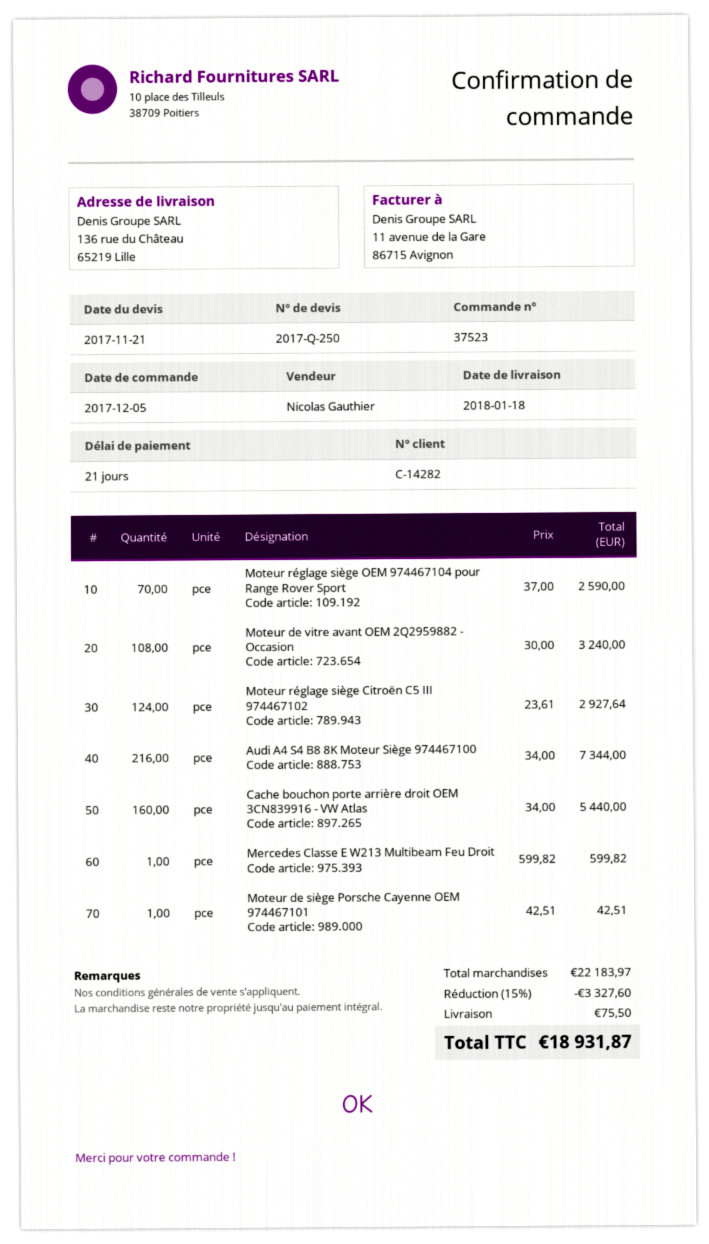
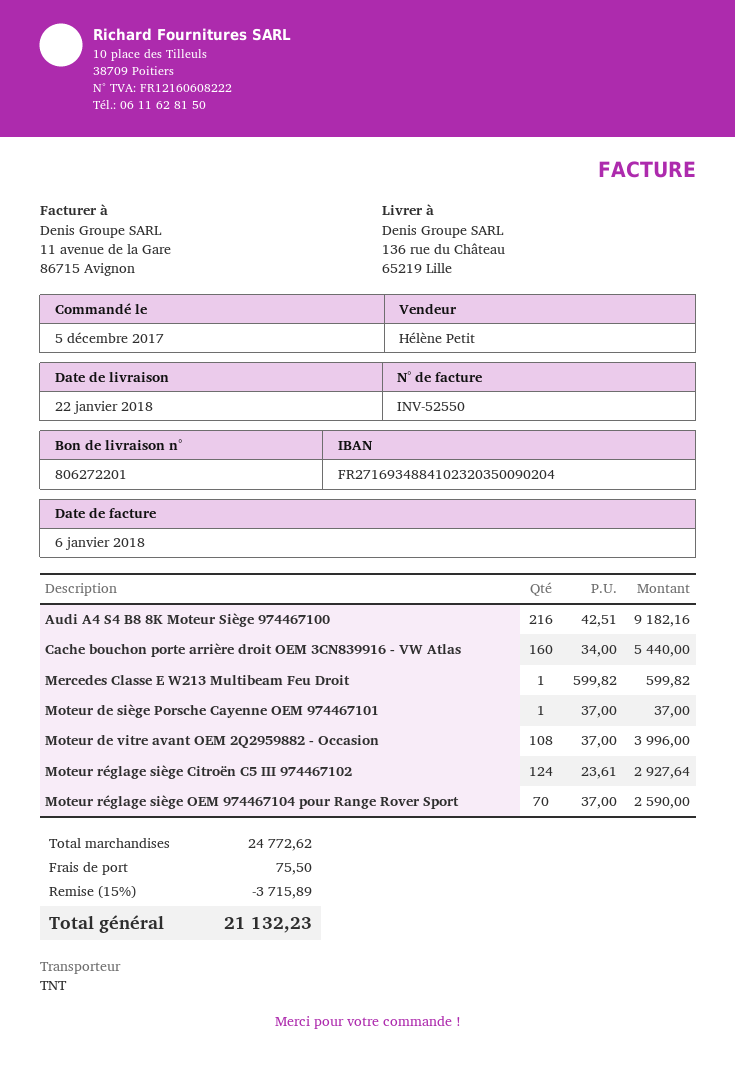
delivery date: 2018-01-18 -> 2018-01-22
sales rep: Nicolas Gauthier -> Hélène Petit
Moteur de vitre avant OEM 2Q2959882 - Occasion: 108 x 30.00 = 3240.00 -> 108 x 37.00 = 3996.00
Audi A4 S4 B8 8K Moteur Siège 974467100: 216 x 34.00 = 7344.00 -> 216 x 42.51 = 9182.16
Moteur de siège Porsche Cayenne OEM 974467101: 1 x 42.51 = 42.51 -> 1 x 37.00 = 37.00
subtotal: 22183.97 -> 24772.62
discount: 15% = 3327.60 -> 15% = 3715.89
total: 18931.87 -> 21132.23

